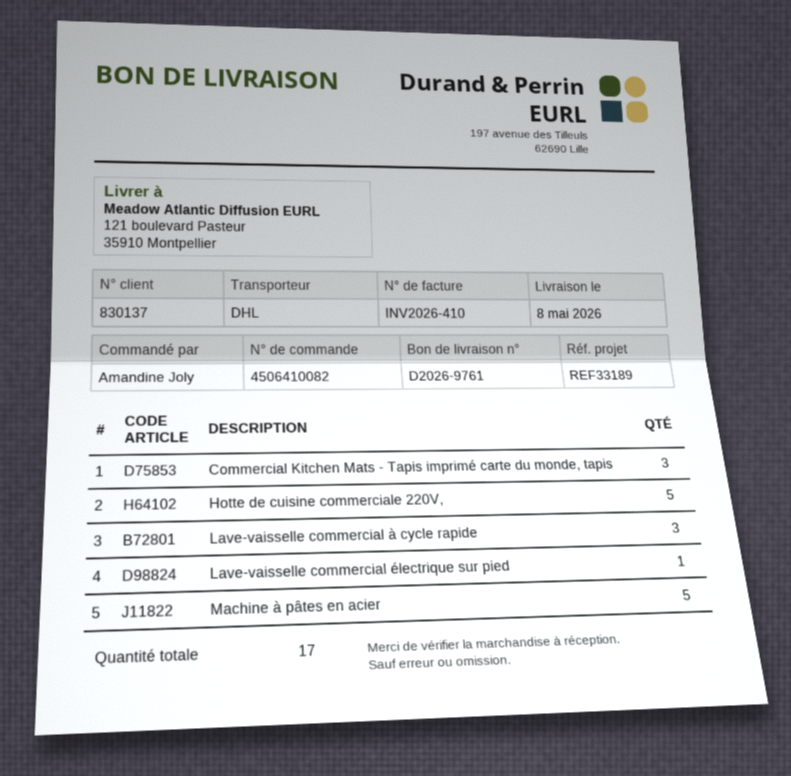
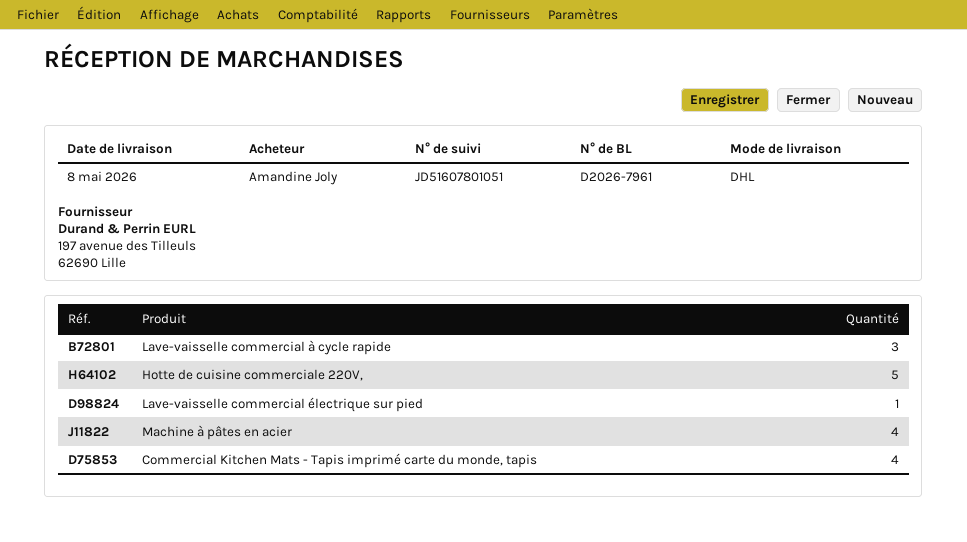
delivery note number: D2026-9761 -> D2026-7961
Commercial Kitchen Mats - Tapis imprimé carte du monde, tapis: 3 -> 4
Machine à pâtes en acier: 5 -> 4

